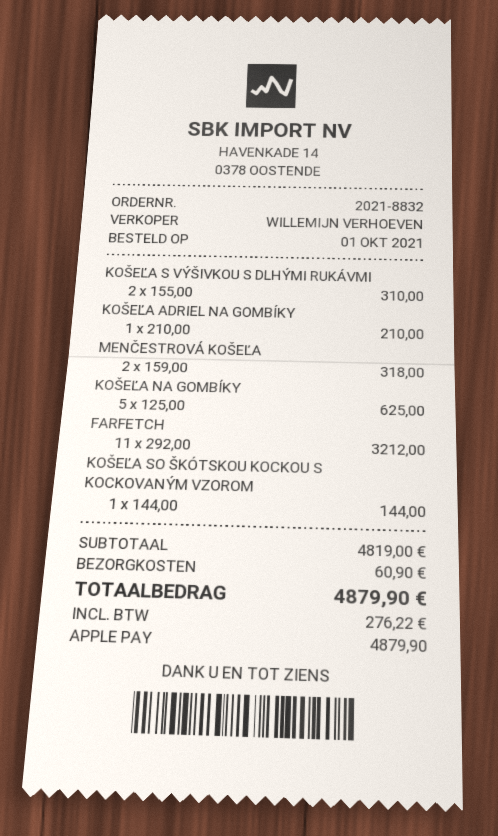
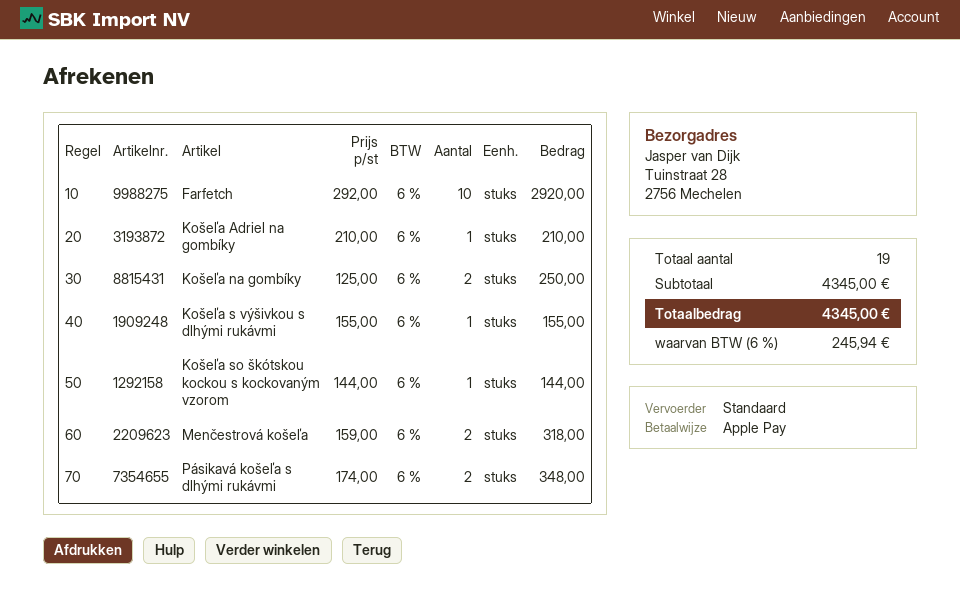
KOŠEĽA S VÝŠIVKOU S DLHÝMI RUKÁVMI: 2 x 155.00 = 310.00 -> 1 x 155.00 = 155.00
KOŠEĽA NA GOMBÍKY: 5 x 125.00 = 625.00 -> 2 x 125.00 = 250.00
FARFETCH: 11 x 292.00 = 3212.00 -> 10 x 292.00 = 2920.00
Pásikavá košeľa s dlhými rukávmi: none -> 2 x 174.00 = 348.00
subtotal: 4819.00 -> 4345.00
shipping: 60.90 -> none
tax: 276.22 -> 245.94
total: 4879.90 -> 4345.00

